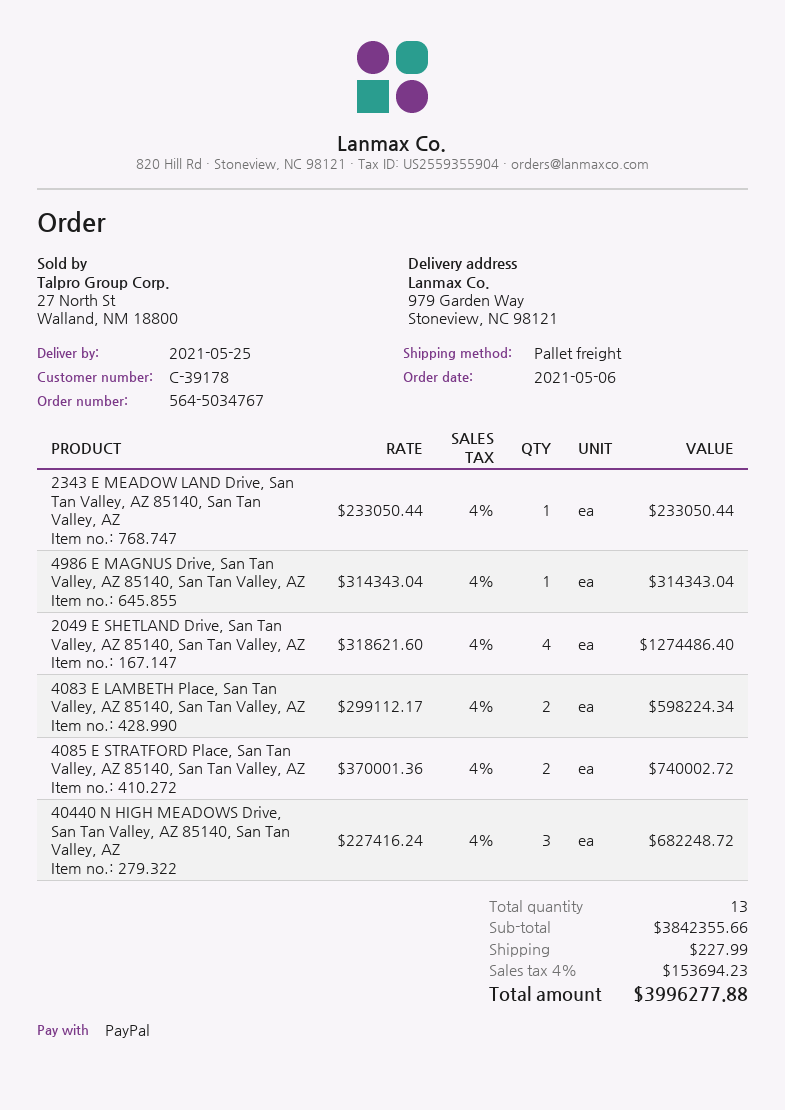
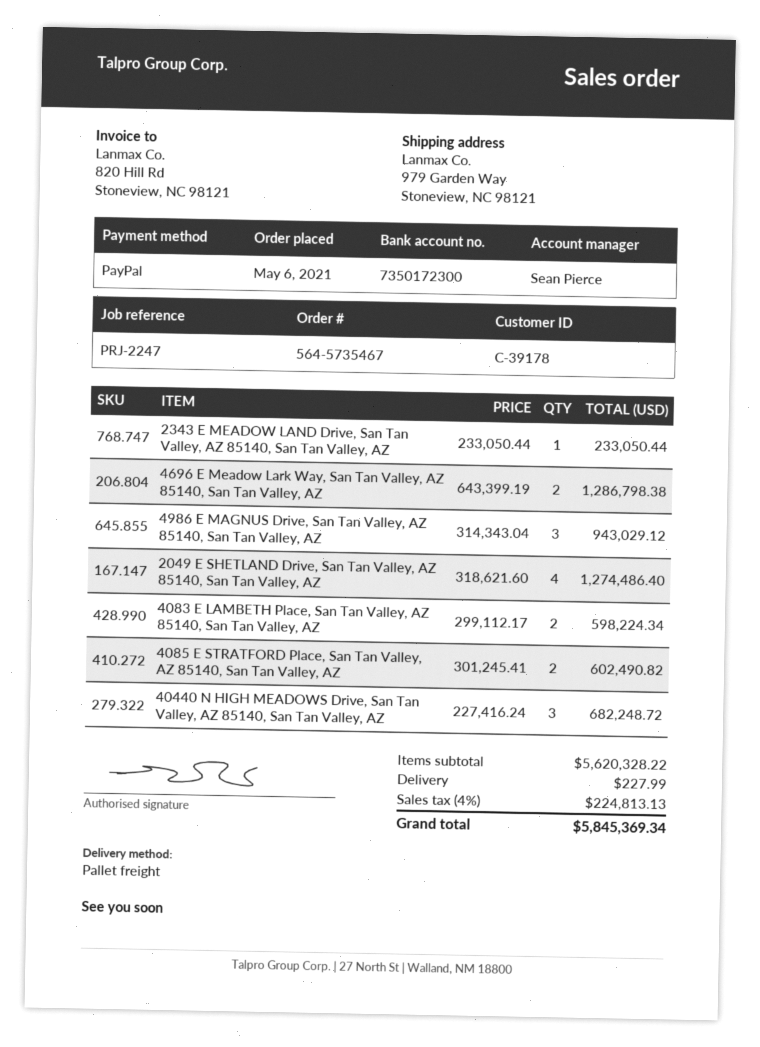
order number: 564-5034767 -> 564-5735467
4986 E MAGNUS Drive, San Tan Valley, AZ 85140, San Tan Valley, AZ: 1 x 314343.04 = 314343.04 -> 3 x 314343.04 = 943029.12
4085 E STRATFORD Place, San Tan Valley, AZ 85140, San Tan Valley, AZ: 2 x 370001.36 = 740002.72 -> 2 x 301245.41 = 602490.82
4696 E Meadow Lark Way, San Tan Valley, AZ 85140, San Tan Valley, AZ: none -> 2 x 643399.19 = 1286798.38
subtotal: 3842355.66 -> 5620328.22
tax: 4% = 153694.23 -> 4% = 224813.13
total: 3996277.88 -> 5845369.34

